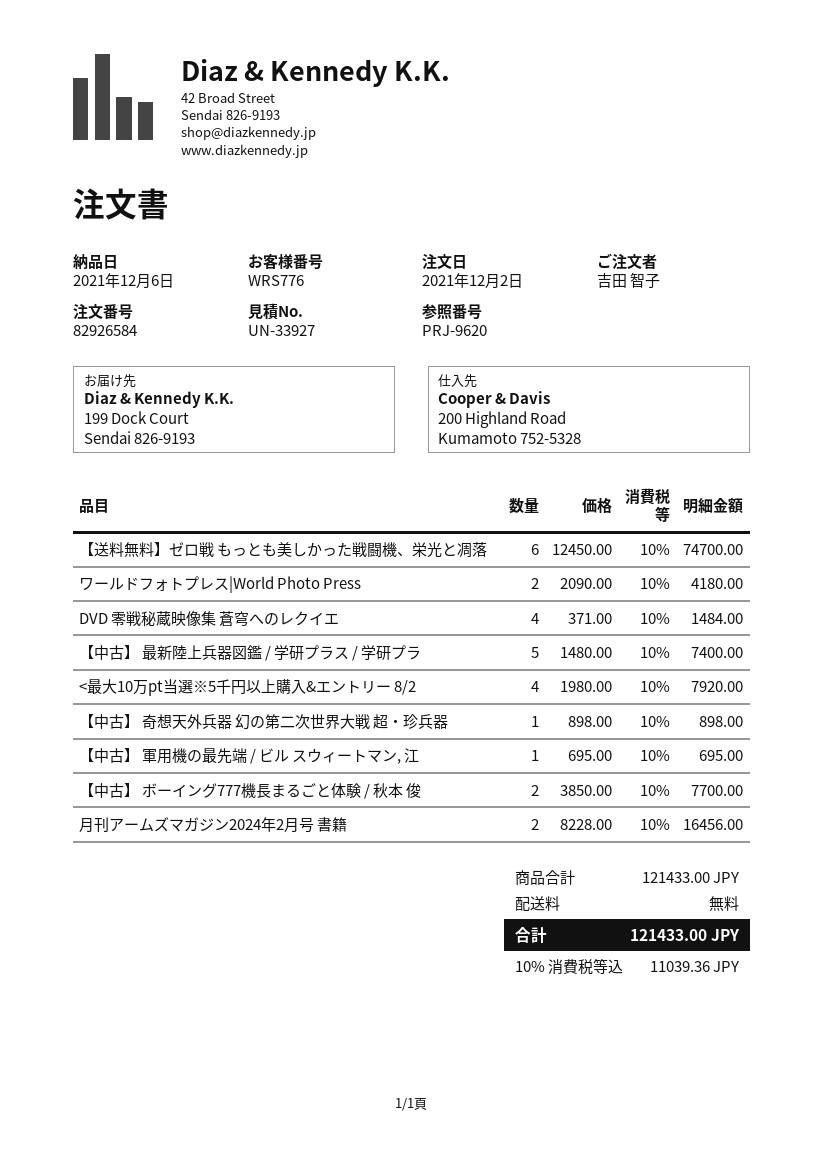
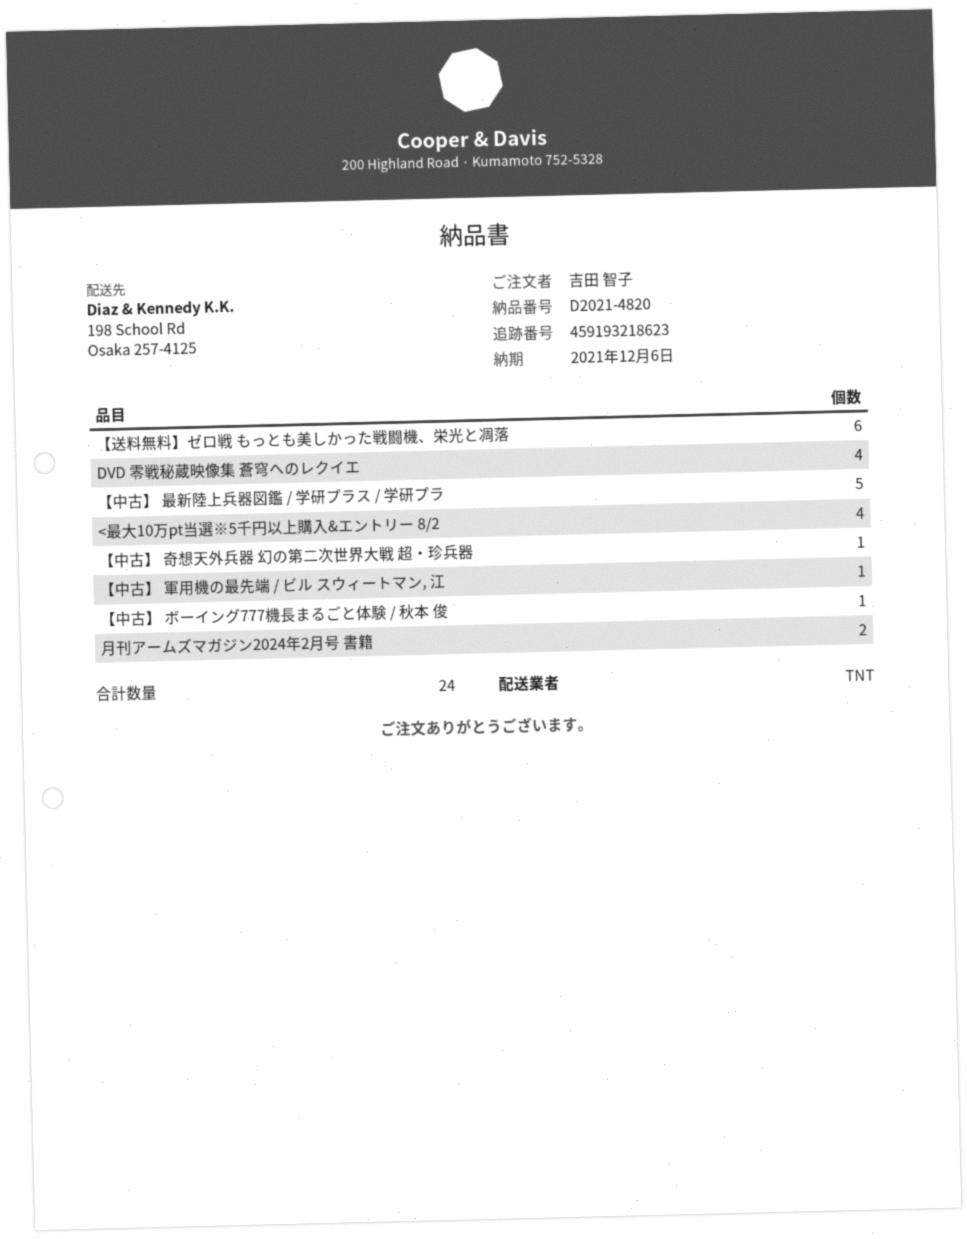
ship to: 199 Dock Court, Sendai 826-9193 -> 198 School Rd, Osaka 257-4125
ワールドフォトプレス|World Photo Press: 2 -> none
【中古】 ボーイング777機長まるごと体験 / 秋本 俊: 2 -> 1

